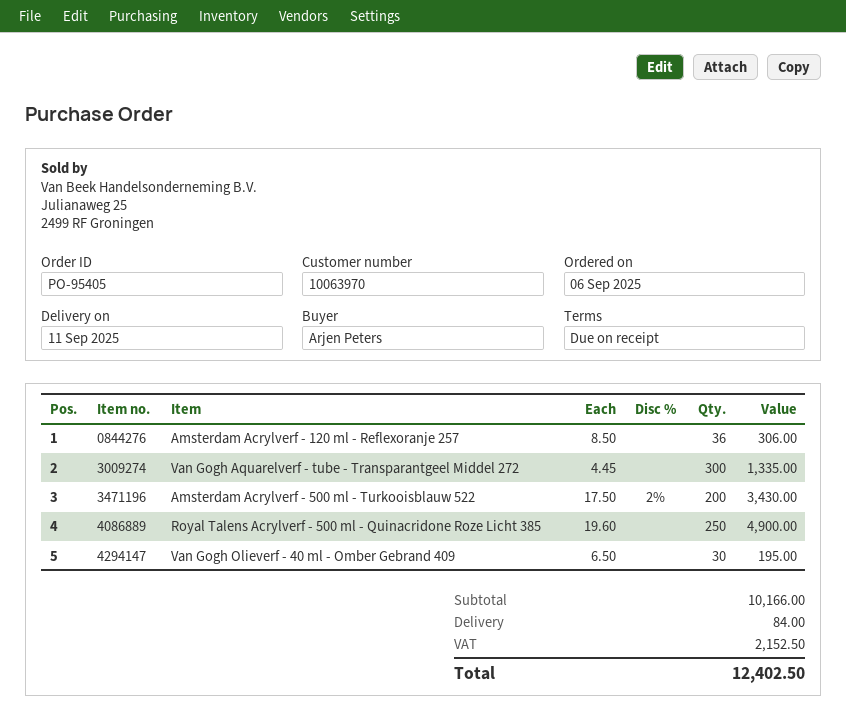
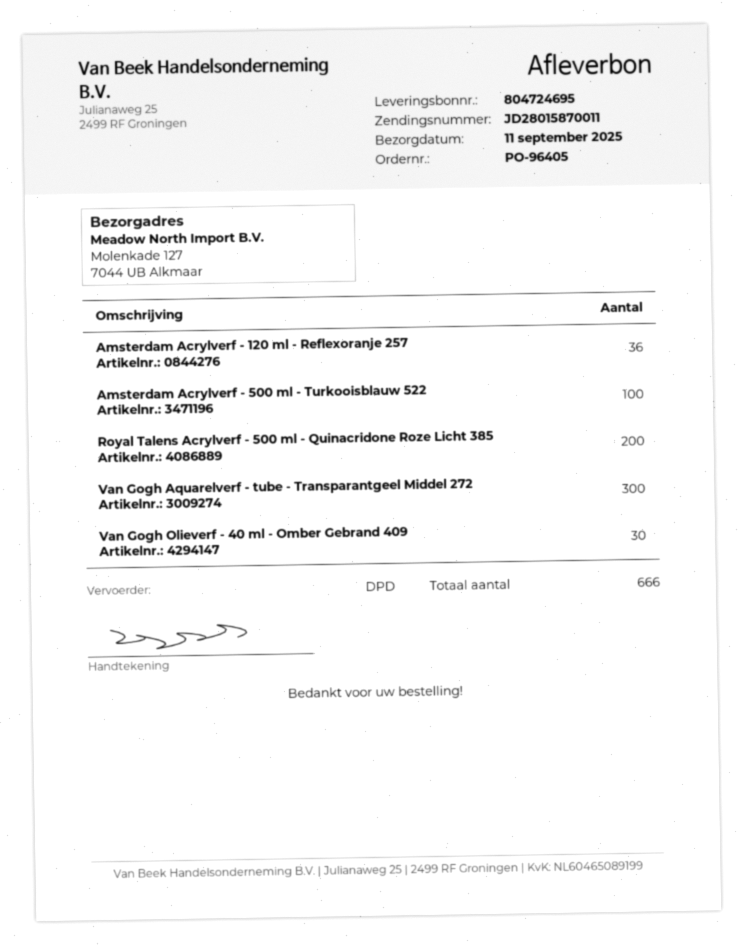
order number: PO-95405 -> PO-96405
Amsterdam Acrylverf - 500 ml - Turkooisblauw 522: 200 -> 100
Royal Talens Acrylverf - 500 ml - Quinacridone Roze Licht 385: 250 -> 200

